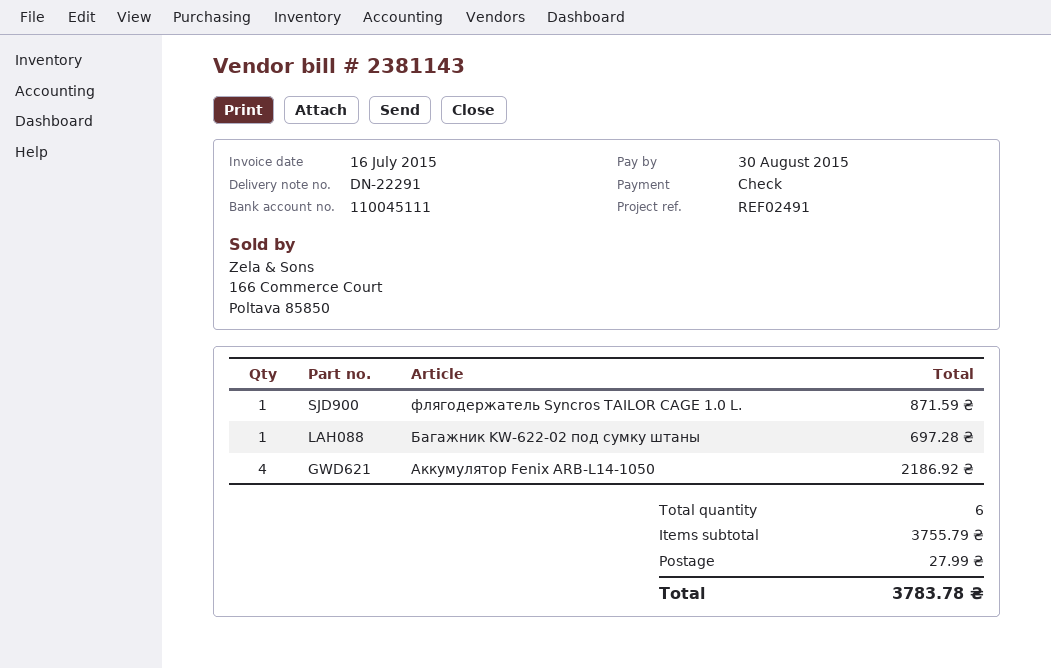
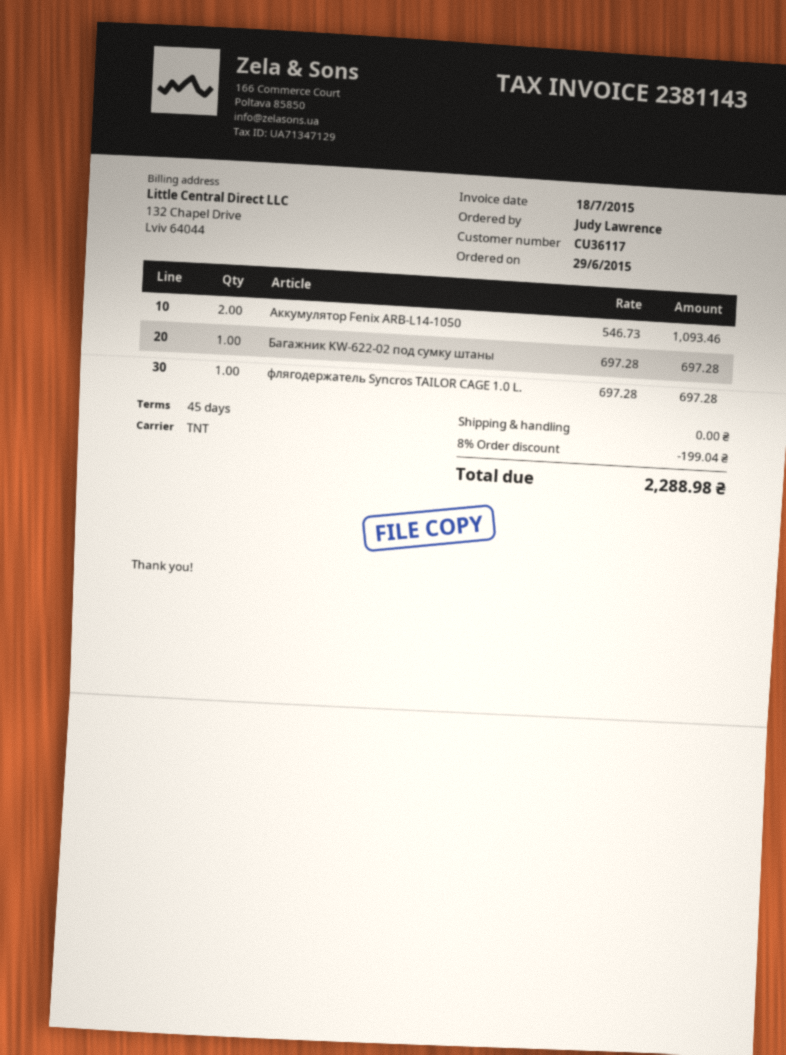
invoice date: 2015-07-16 -> 2015-07-18
флягодержатель Syncros TAILOR CAGE 1.0 L.: 1 for 871.59 -> 1 for 697.28
Аккумулятор Fenix ARB-L14-1050: 4 for 2186.92 -> 2 for 1093.46
discount: none -> 8% = 199.04
shipping: 27.99 -> 0.00
total: 3783.78 -> 2288.98

